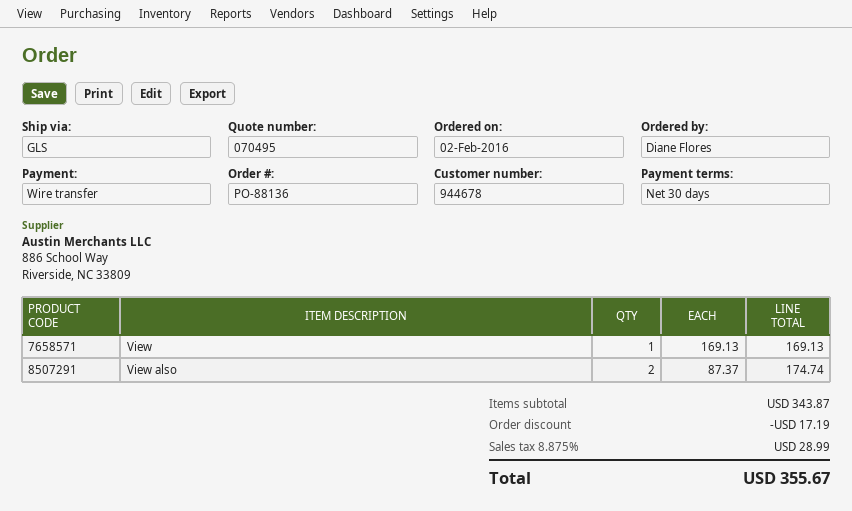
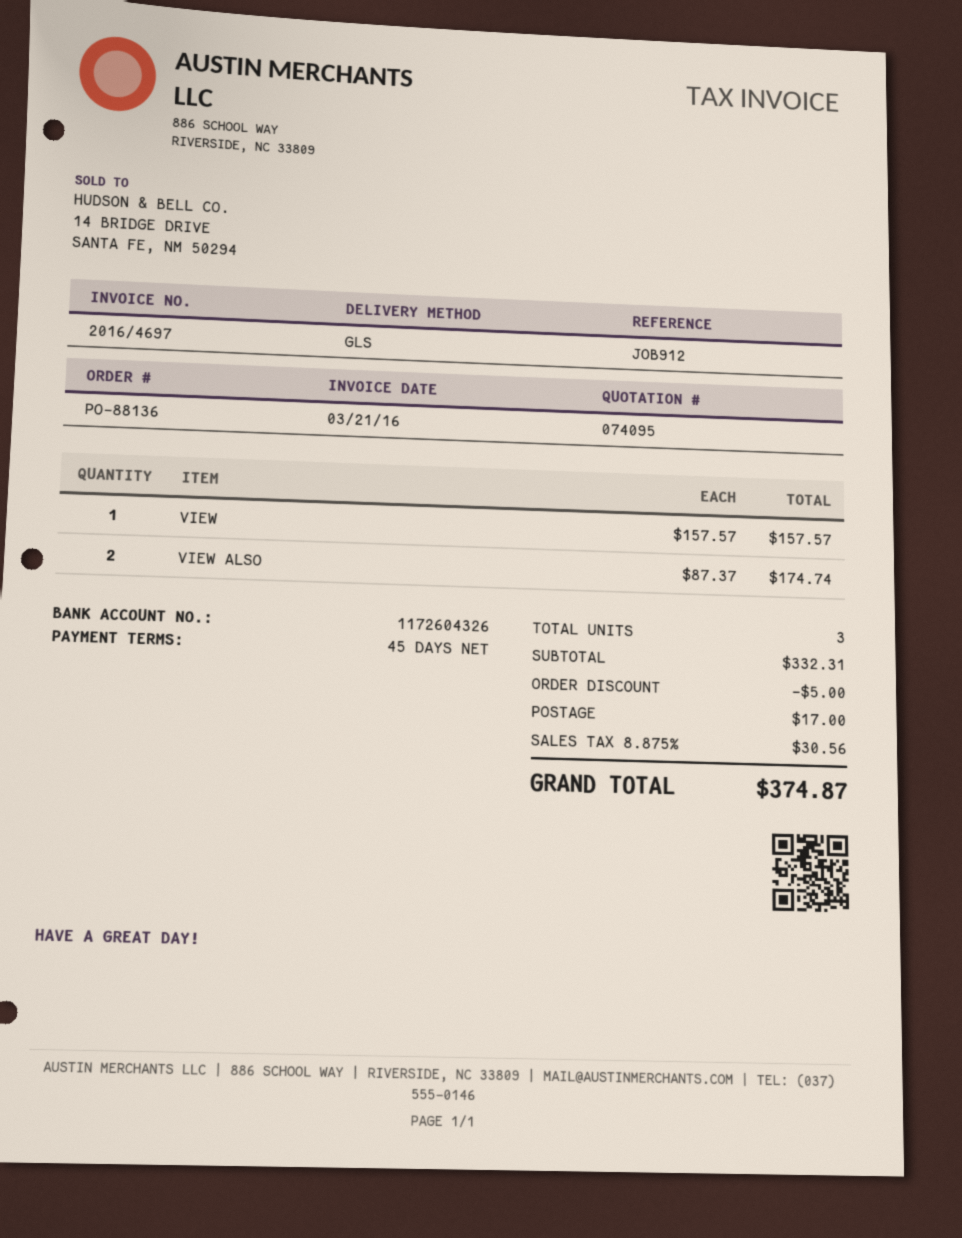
quote number: 070495 -> 074095
payment terms: 30 days -> 45 days
View: 1 x 169.13 = 169.13 -> 1 x 157.57 = 157.57
subtotal: 343.87 -> 332.31
discount: 17.19 -> 5.00
shipping: none -> 17.00
tax: 8.875% = 28.99 -> 8.875% = 30.56
total: 355.67 -> 374.87

